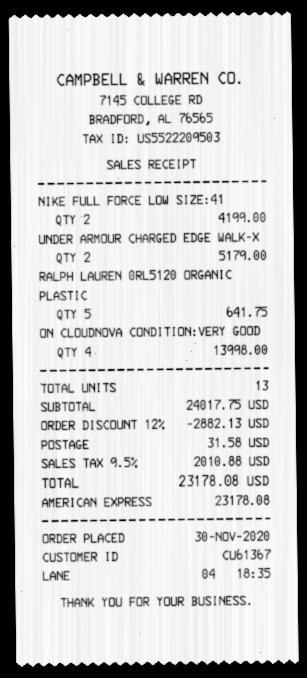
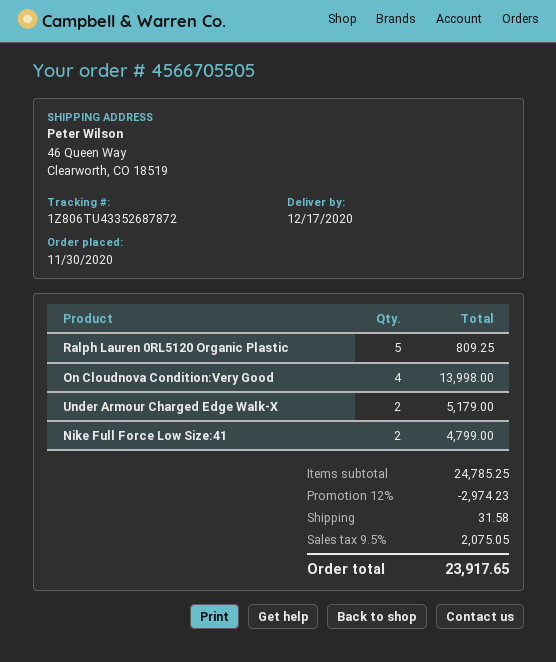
NIKE FULL FORCE LOW SIZE:41: 2 for 4199.00 -> 2 for 4799.00
RALPH LAUREN 0RL5120 ORGANIC PLASTIC: 5 for 641.75 -> 5 for 809.25
subtotal: 24017.75 -> 24785.25
discount: 12% = 2882.13 -> 12% = 2974.23
tax: 9.5% = 2010.88 -> 9.5% = 2075.05
total: 23178.08 -> 23917.65

